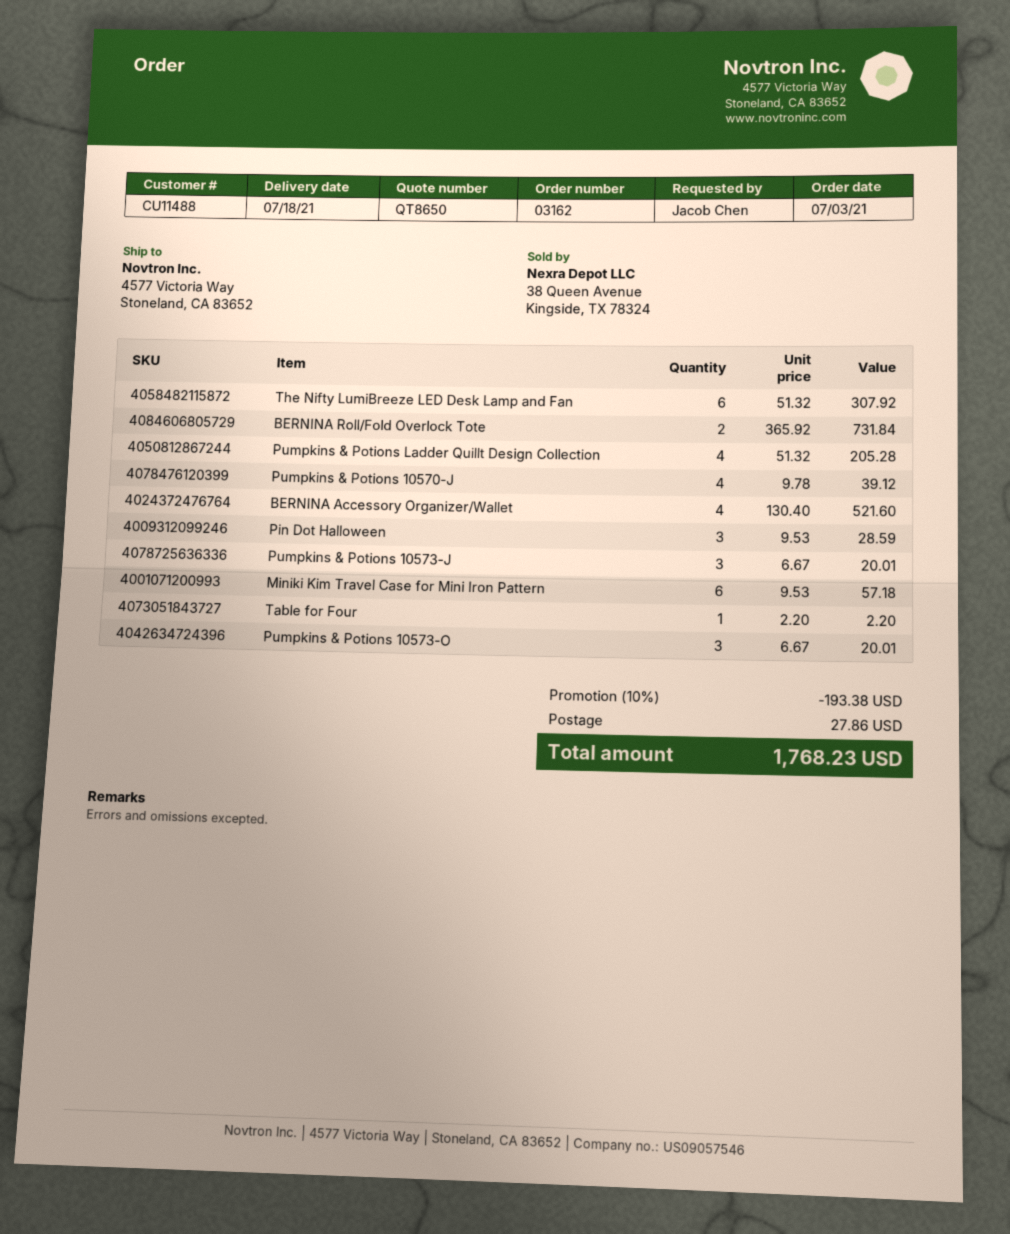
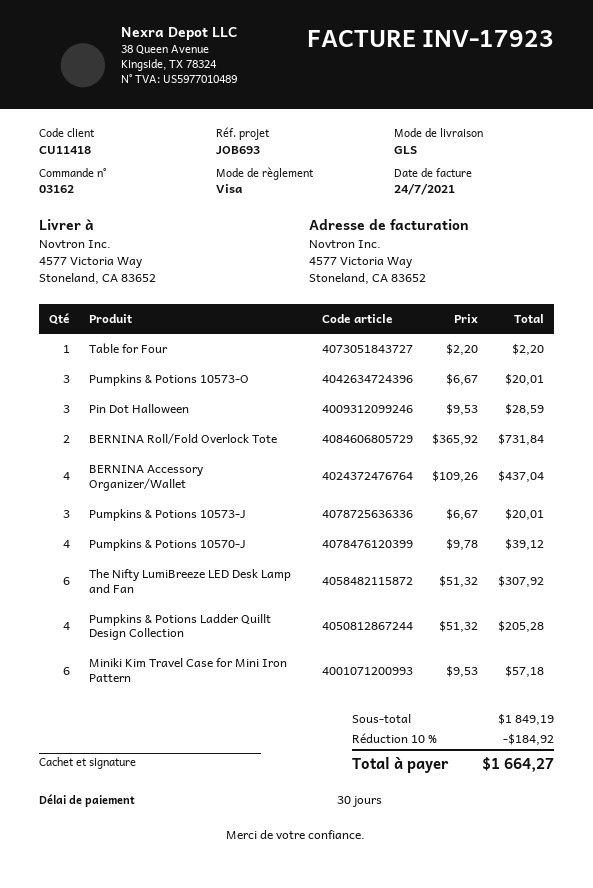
customer number: CU11488 -> CU11418
BERNINA Accessory Organizer/Wallet: 4 x 130.40 = 521.60 -> 4 x 109.26 = 437.04
discount: 10% = 193.38 -> 10% = 184.92
shipping: 27.86 -> none
total: 1768.23 -> 1664.27

